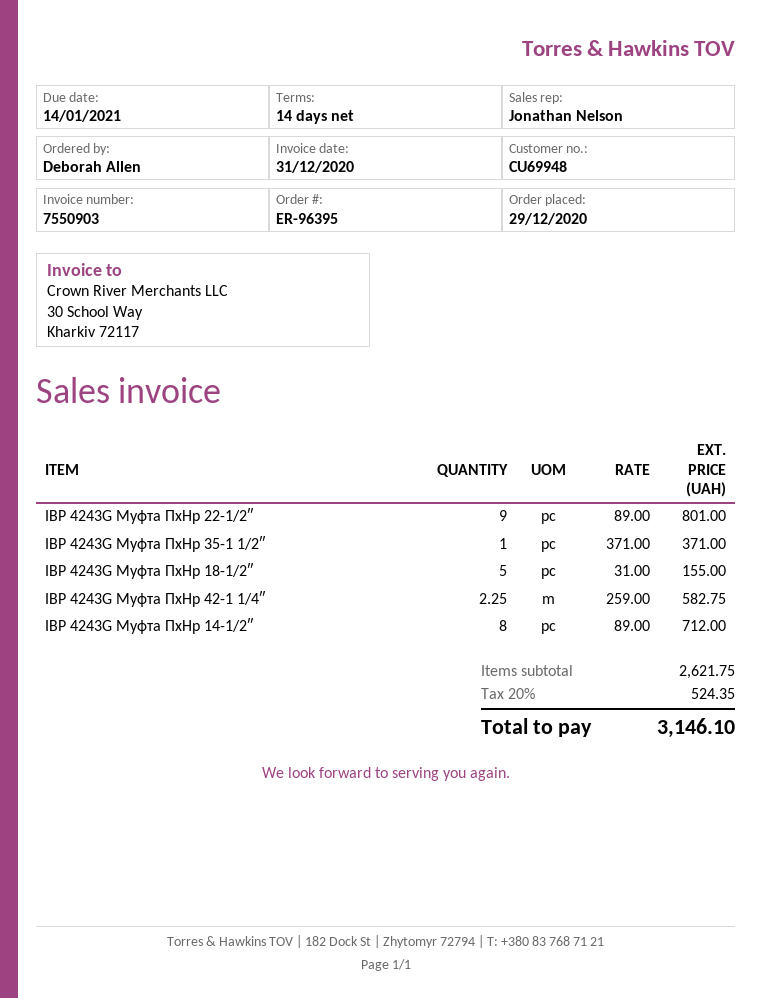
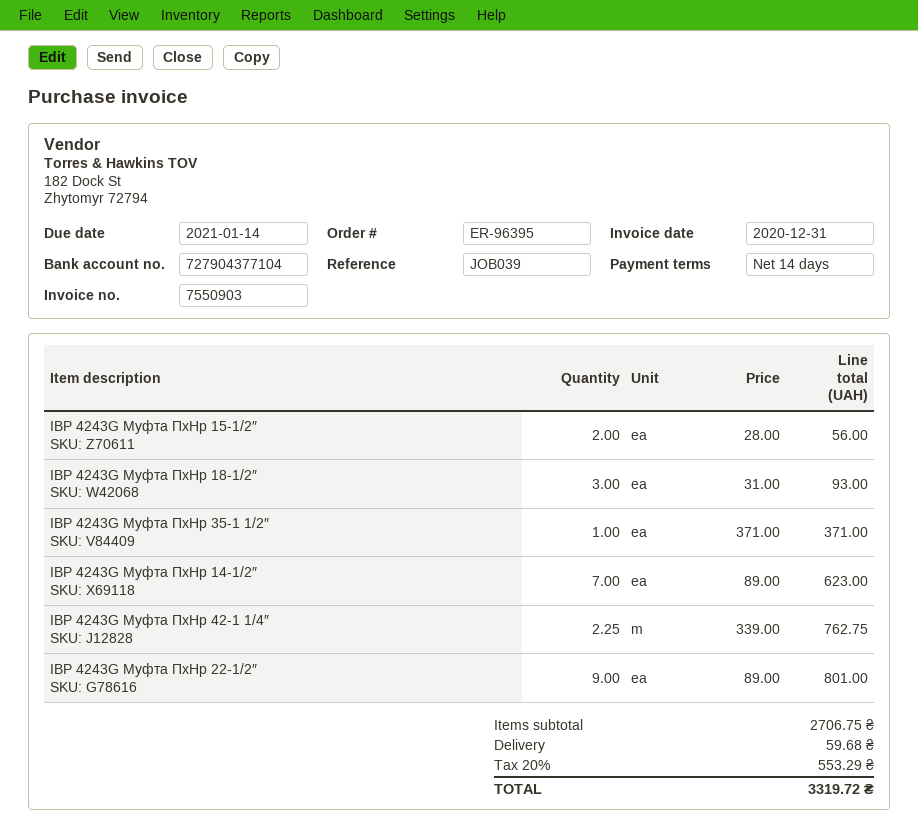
IBP 4243G Муфта ПхНр 18-1/2″: 5 x 31.00 = 155.00 -> 3 x 31.00 = 93.00
IBP 4243G Муфта ПхНр 42-1 1/4″: 2.25 x 259.00 = 582.75 -> 2.25 x 339.00 = 762.75
IBP 4243G Муфта ПхНр 14-1/2″: 8 x 89.00 = 712.00 -> 7 x 89.00 = 623.00
IBP 4243G Муфта ПхНр 15-1/2″: none -> 2 x 28.00 = 56.00
subtotal: 2621.75 -> 2706.75
shipping: none -> 59.68
tax: 20% = 524.35 -> 20% = 553.29
total: 3146.10 -> 3319.72

